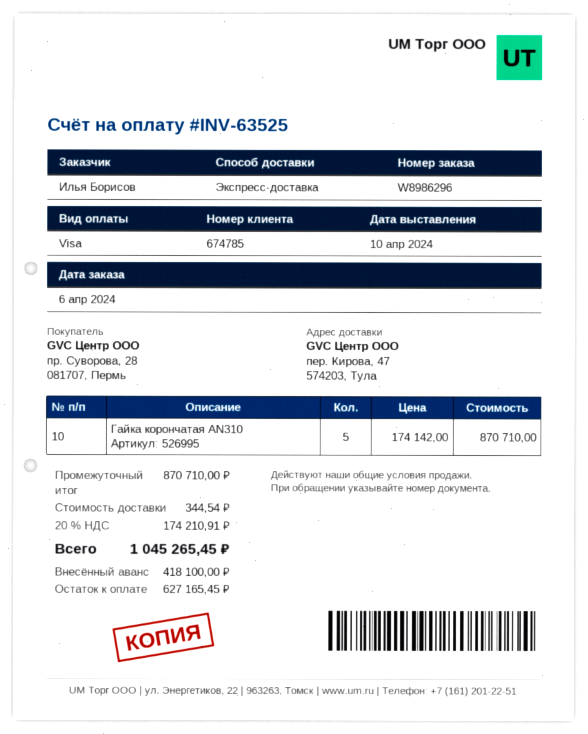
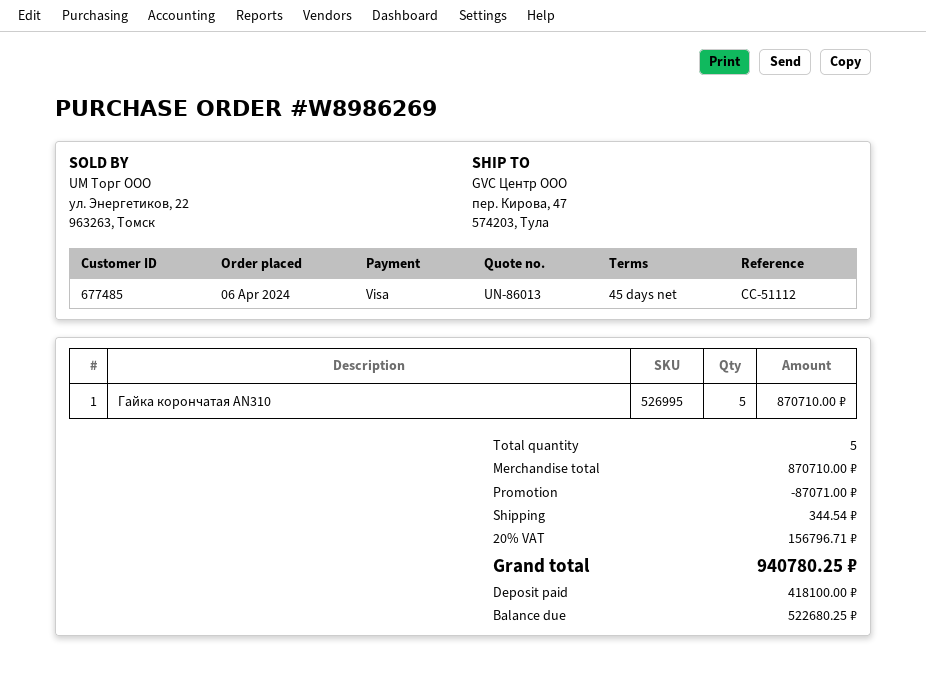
order number: W8986296 -> W8986269
customer number: 674785 -> 677485
discount: none -> 87071.00
tax: 20% = 174210.91 -> 20% = 156796.71
total: 1045265.45 -> 940780.25
balance: 627165.45 -> 522680.25

